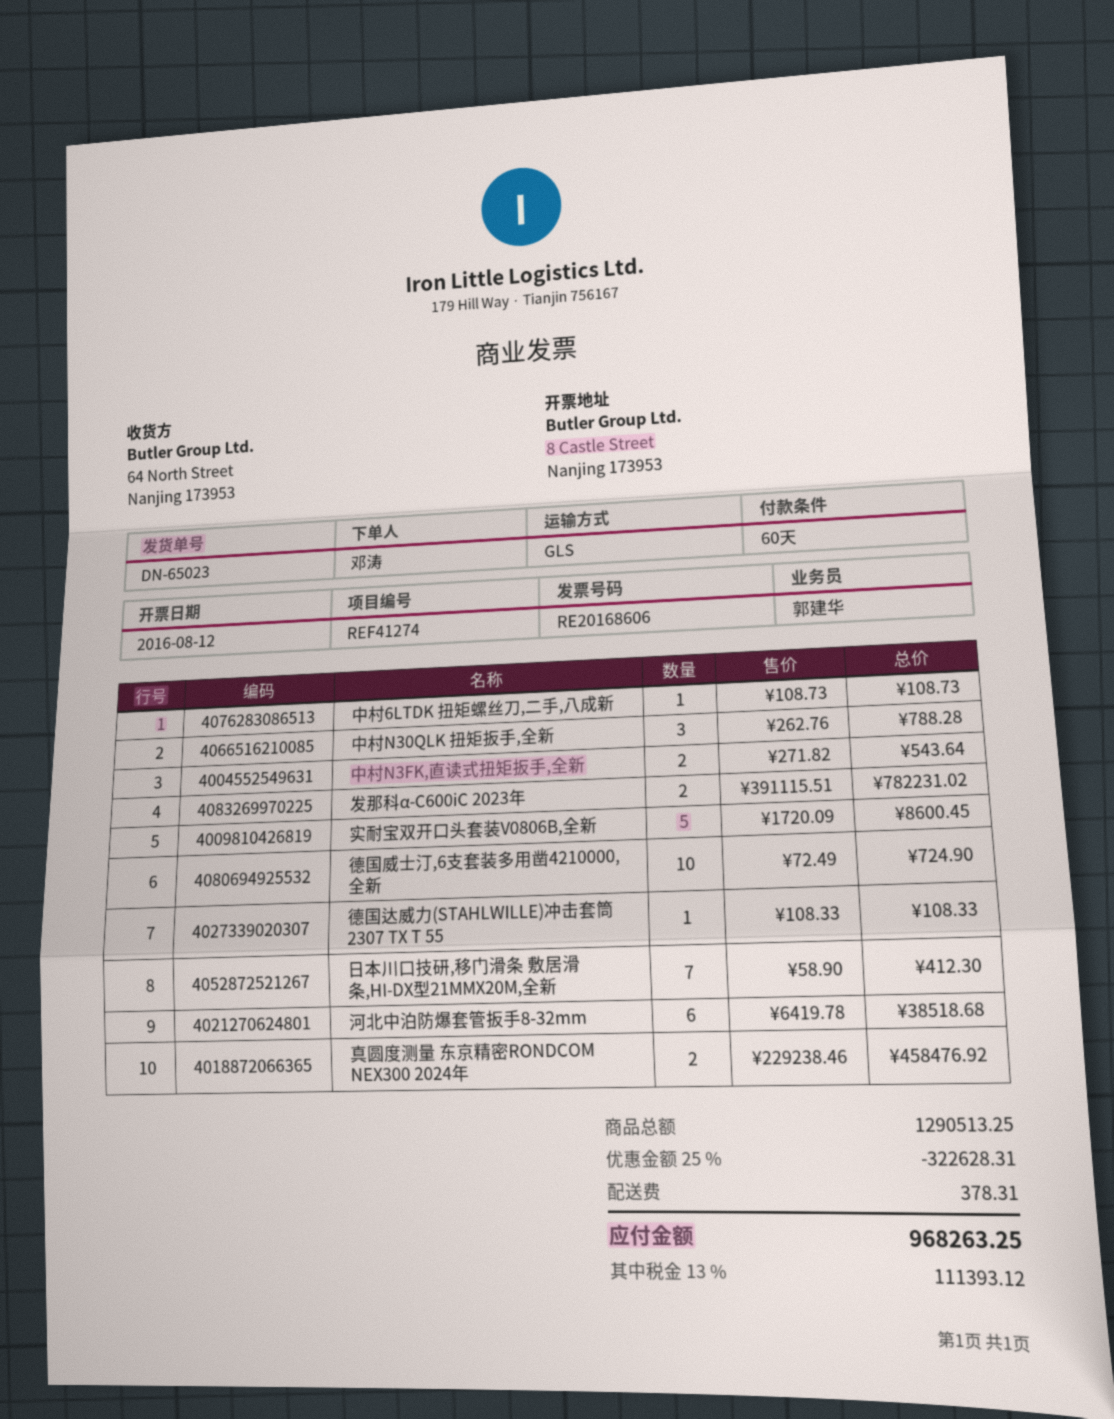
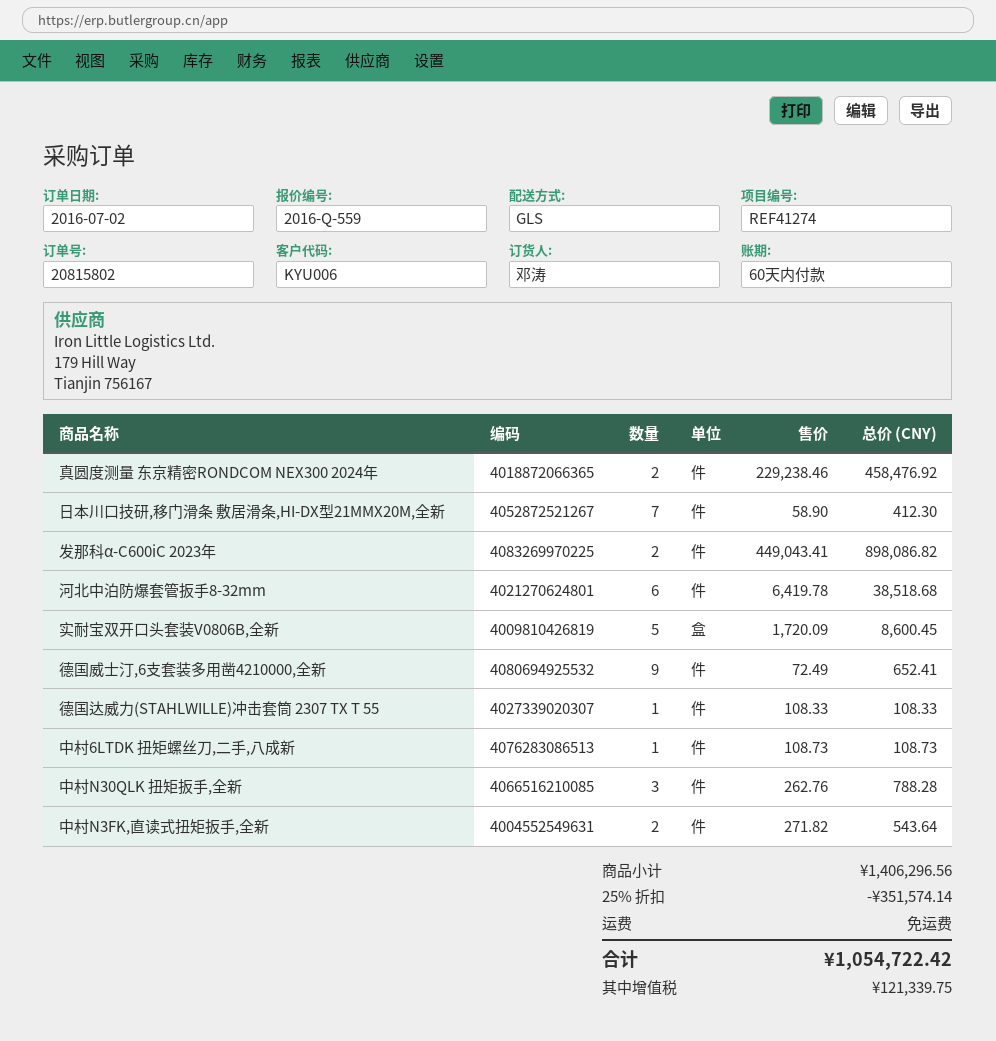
发那科α-C600iC 2023年: 2 x 391115.51 = 782231.02 -> 2 x 449043.41 = 898086.82
德国威士汀,6支套装多用凿4210000,全新: 10 x 72.49 = 724.90 -> 9 x 72.49 = 652.41
subtotal: 1290513.25 -> 1406296.56
discount: 25% = 322628.31 -> 25% = 351574.14
shipping: 378.31 -> 0.00
tax: 111393.12 -> 121339.75
total: 968263.25 -> 1054722.42

